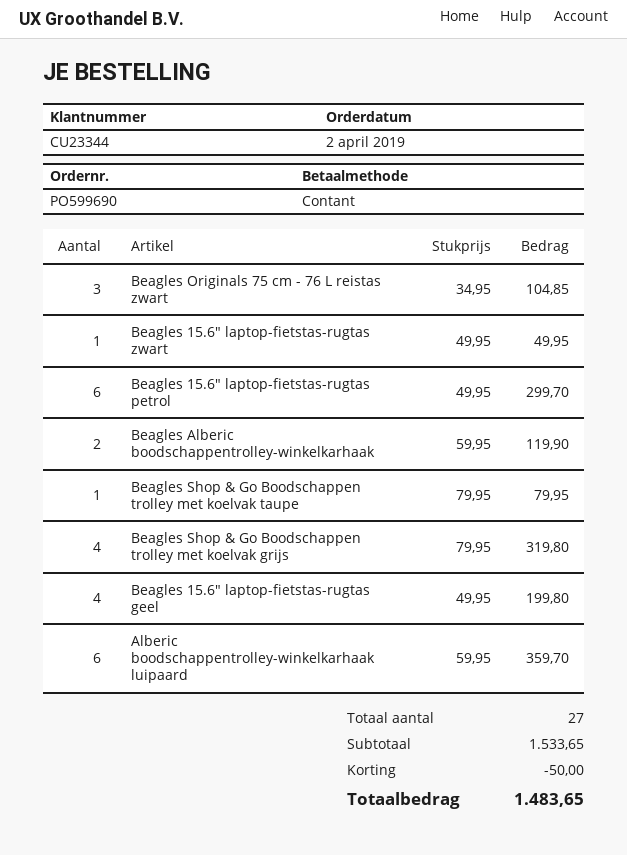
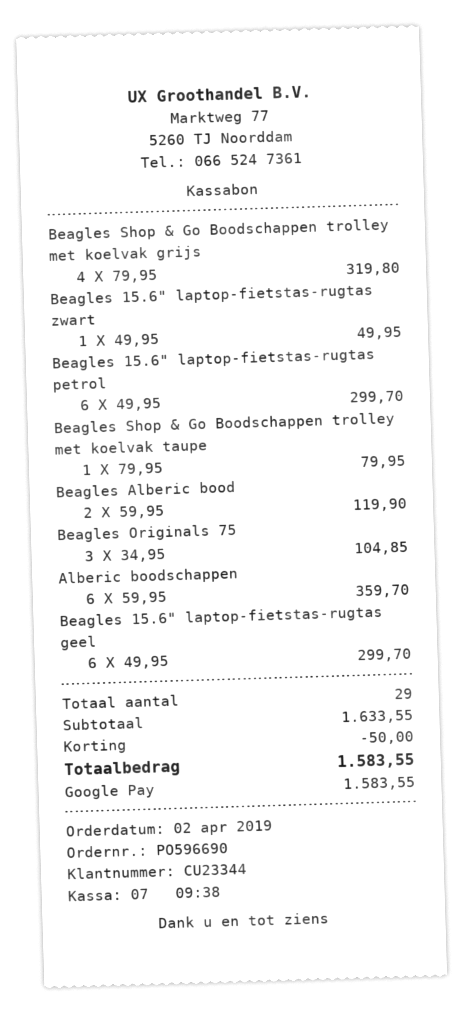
order number: PO599690 -> PO596690
payment method: cash -> Google Pay
Beagles 15.6" laptop-fietstas-rugtas geel: 4 x 49.95 = 199.80 -> 6 x 49.95 = 299.70
total quantity: 27 -> 29
subtotal: 1533.65 -> 1633.55
total: 1483.65 -> 1583.55

